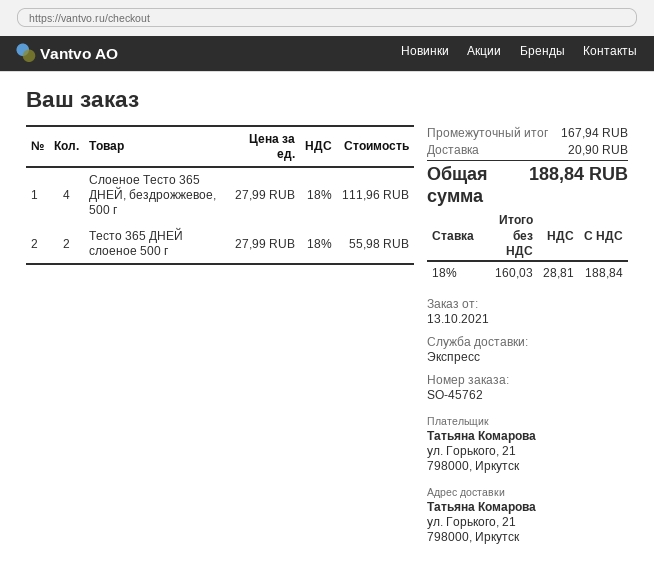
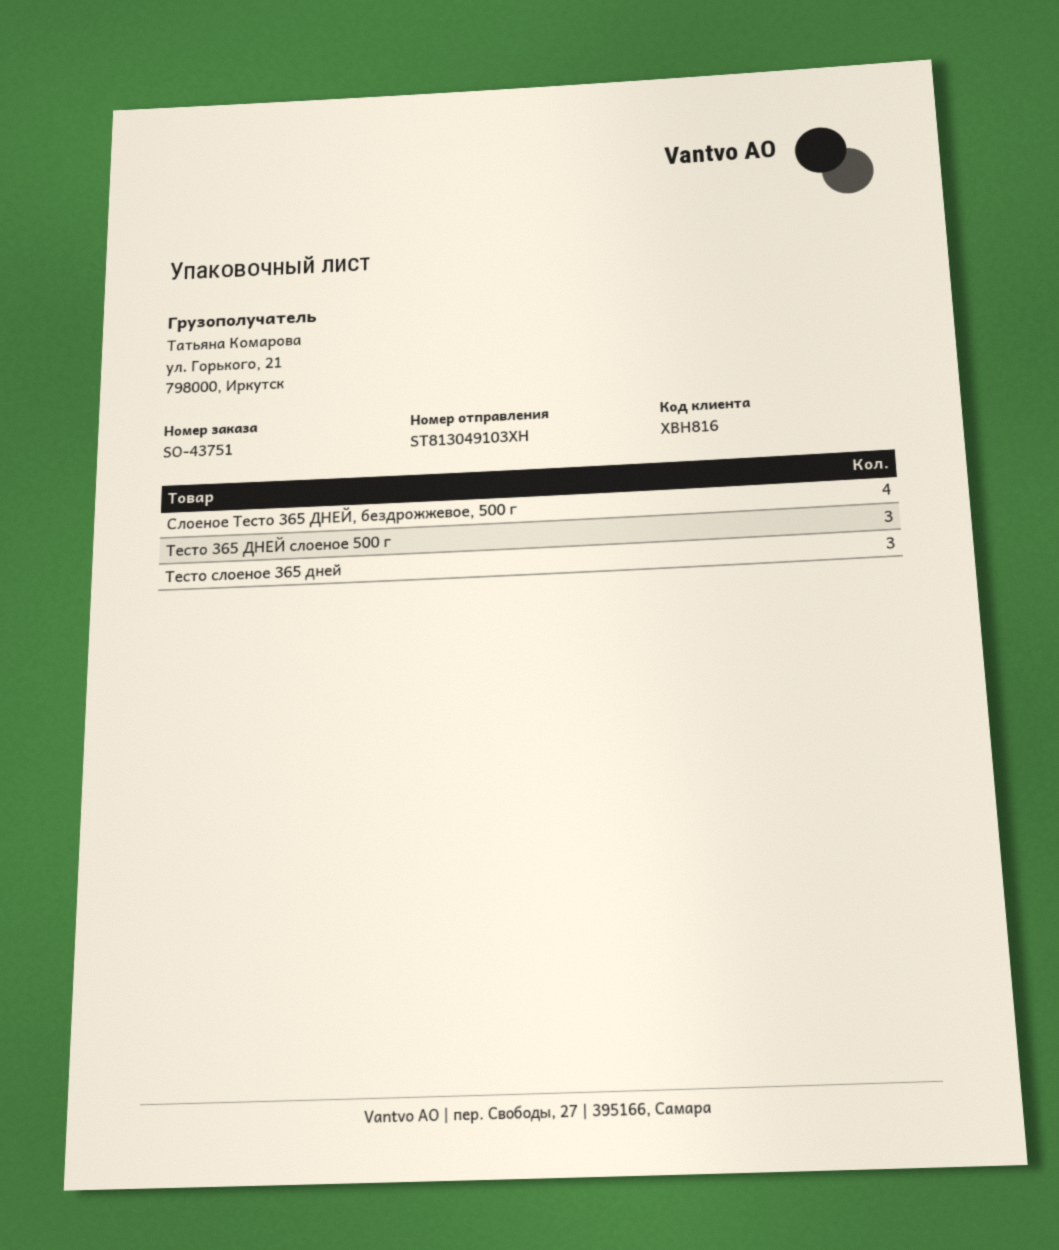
order number: SO-45762 -> SO-43751
Тесто 365 ДНЕЙ слоеное 500 г: 2 -> 3
Тесто слоеное 365 дней: none -> 3

